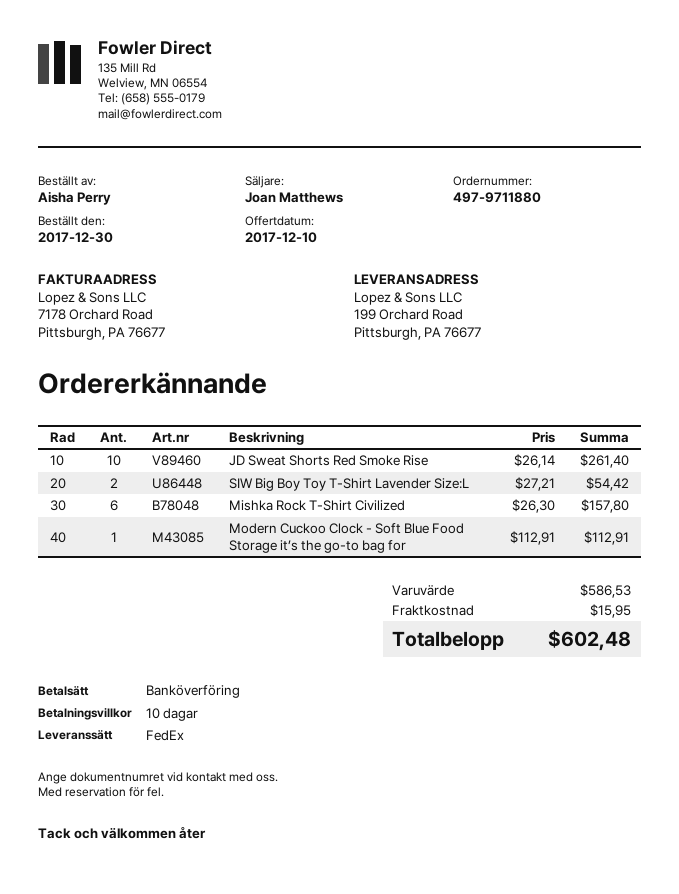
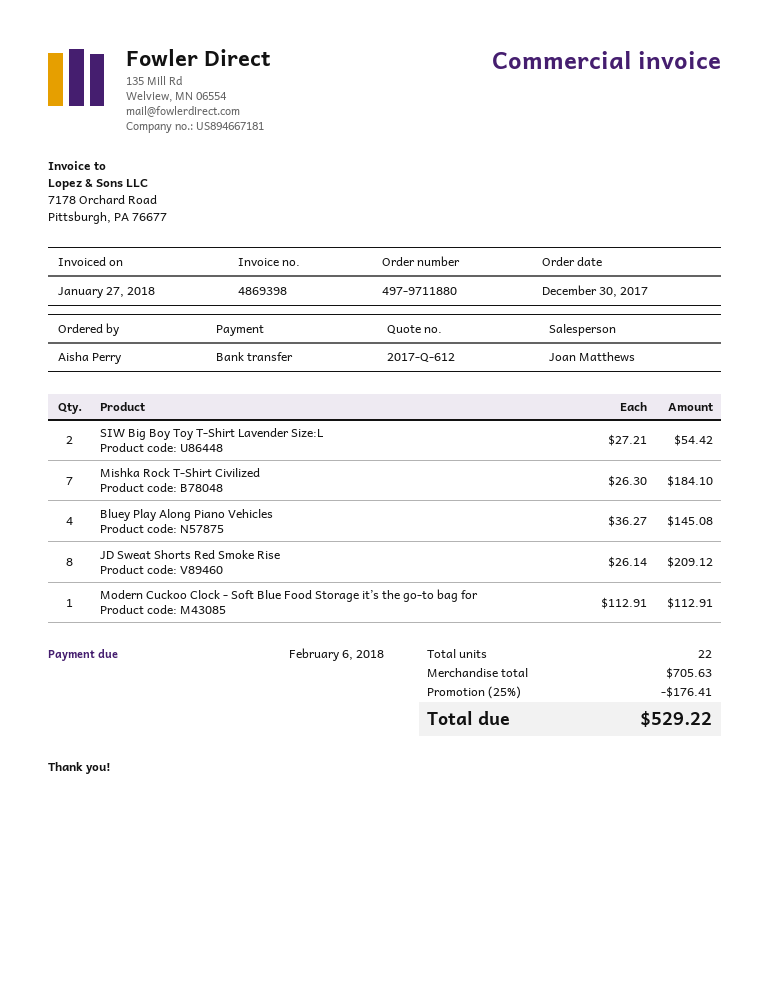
JD Sweat Shorts Red Smoke Rise: 10 x 26.14 = 261.40 -> 8 x 26.14 = 209.12
Mishka Rock T-Shirt Civilized: 6 x 26.30 = 157.80 -> 7 x 26.30 = 184.10
Bluey Play Along Piano Vehicles: none -> 4 x 36.27 = 145.08
subtotal: 586.53 -> 705.63
discount: none -> 25% = 176.41
shipping: 15.95 -> none
total: 602.48 -> 529.22

